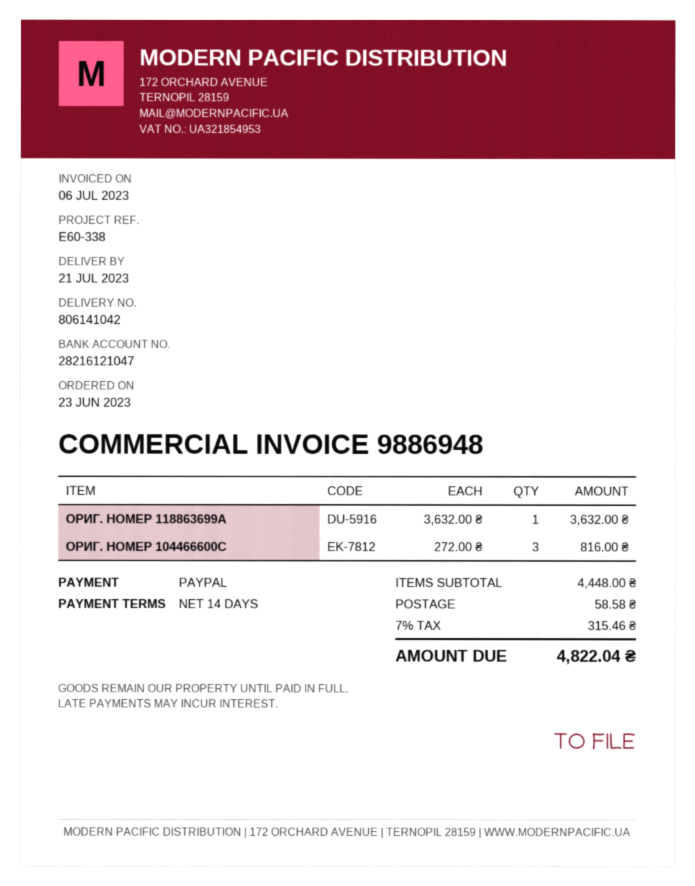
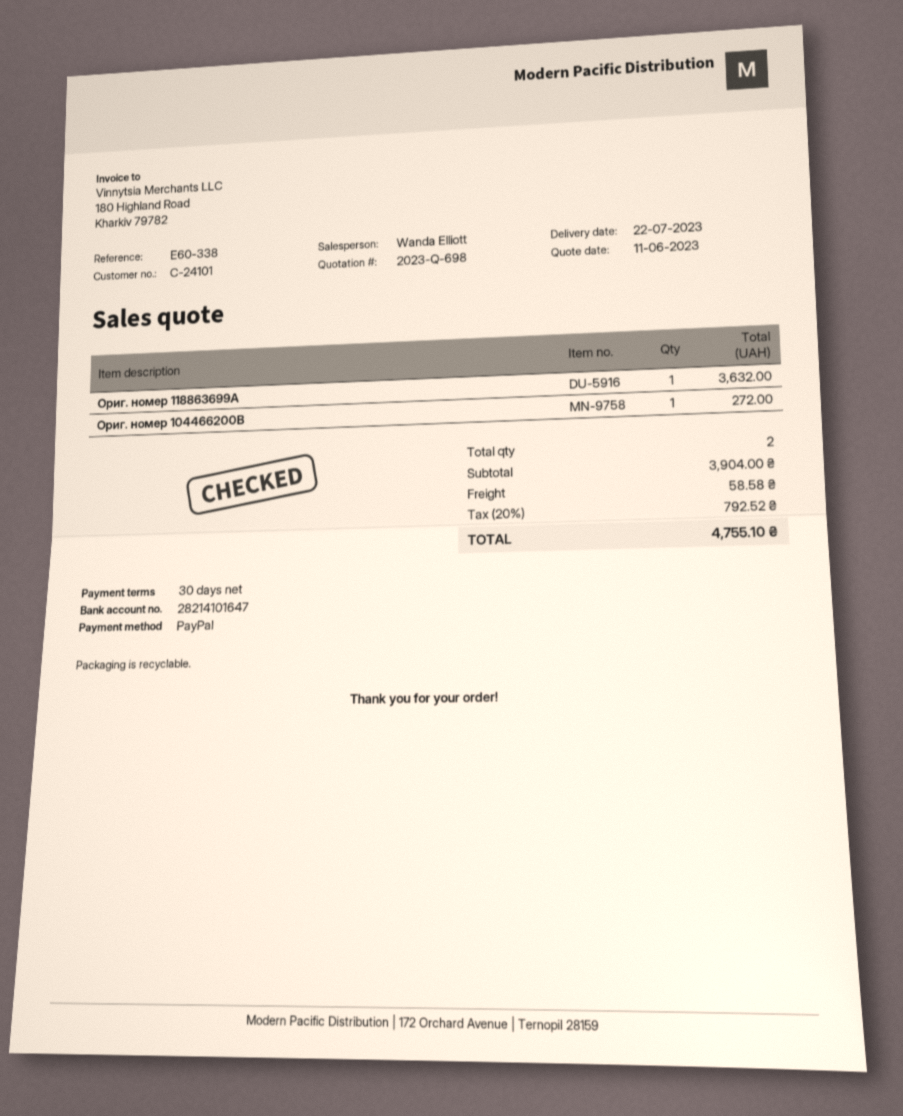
delivery date: 2023-07-21 -> 2023-07-22
payment terms: 14 days -> 30 days
bank account: 28216121047 -> 28214101647
ОРИГ. НОМЕР 104466600C: 3 for 816.00 -> none
Ориг. номер 104466200B: none -> 1 for 272.00
subtotal: 4448.00 -> 3904.00
tax: 7% = 315.46 -> 20% = 792.52
total: 4822.04 -> 4755.10

